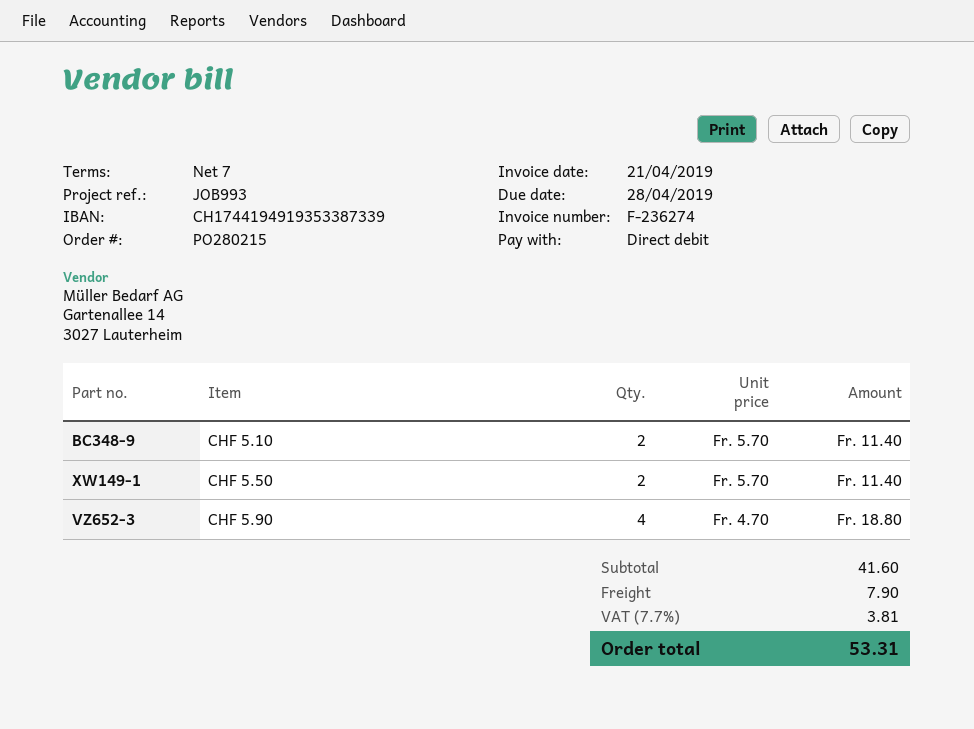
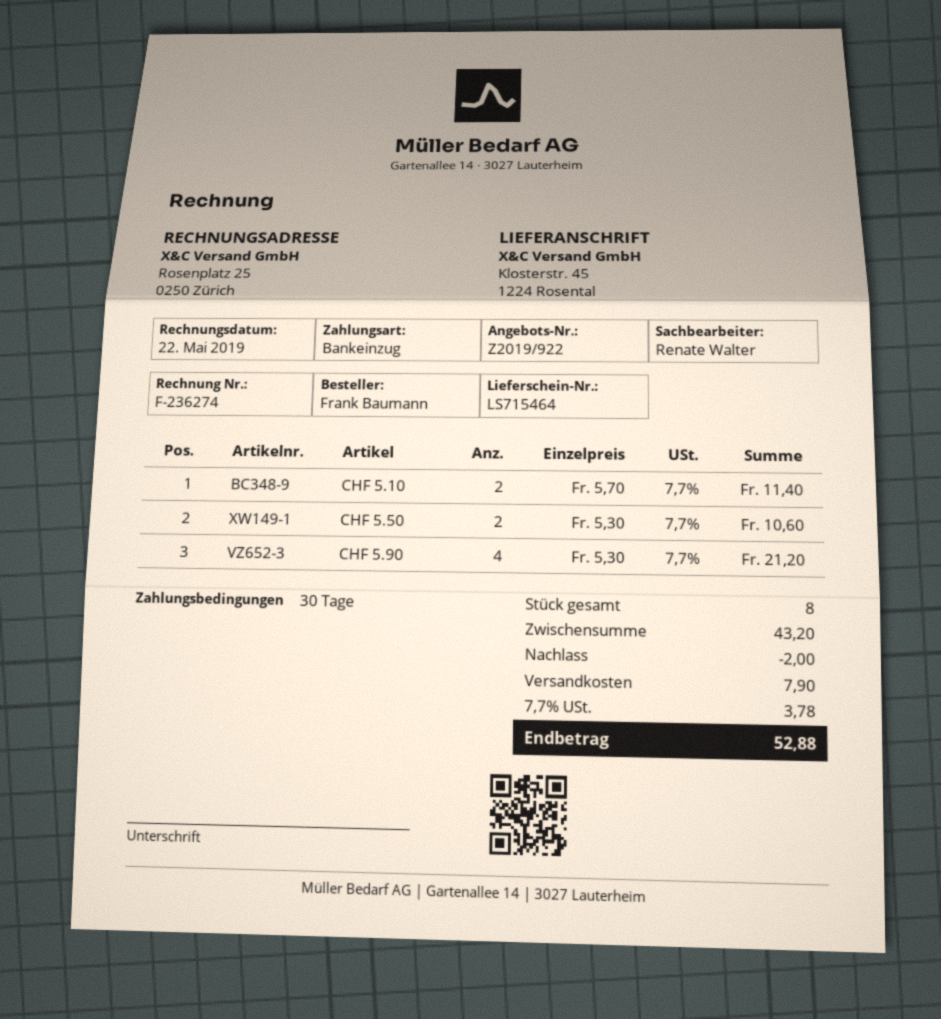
invoice date: 2019-04-21 -> 2019-05-22
payment terms: 7 days -> 30 days
CHF 5.50: 2 x 5.70 = 11.40 -> 2 x 5.30 = 10.60
CHF 5.90: 4 x 4.70 = 18.80 -> 4 x 5.30 = 21.20
subtotal: 41.60 -> 43.20
discount: none -> 2.00
tax: 7.7% = 3.81 -> 7.7% = 3.78
total: 53.31 -> 52.88

